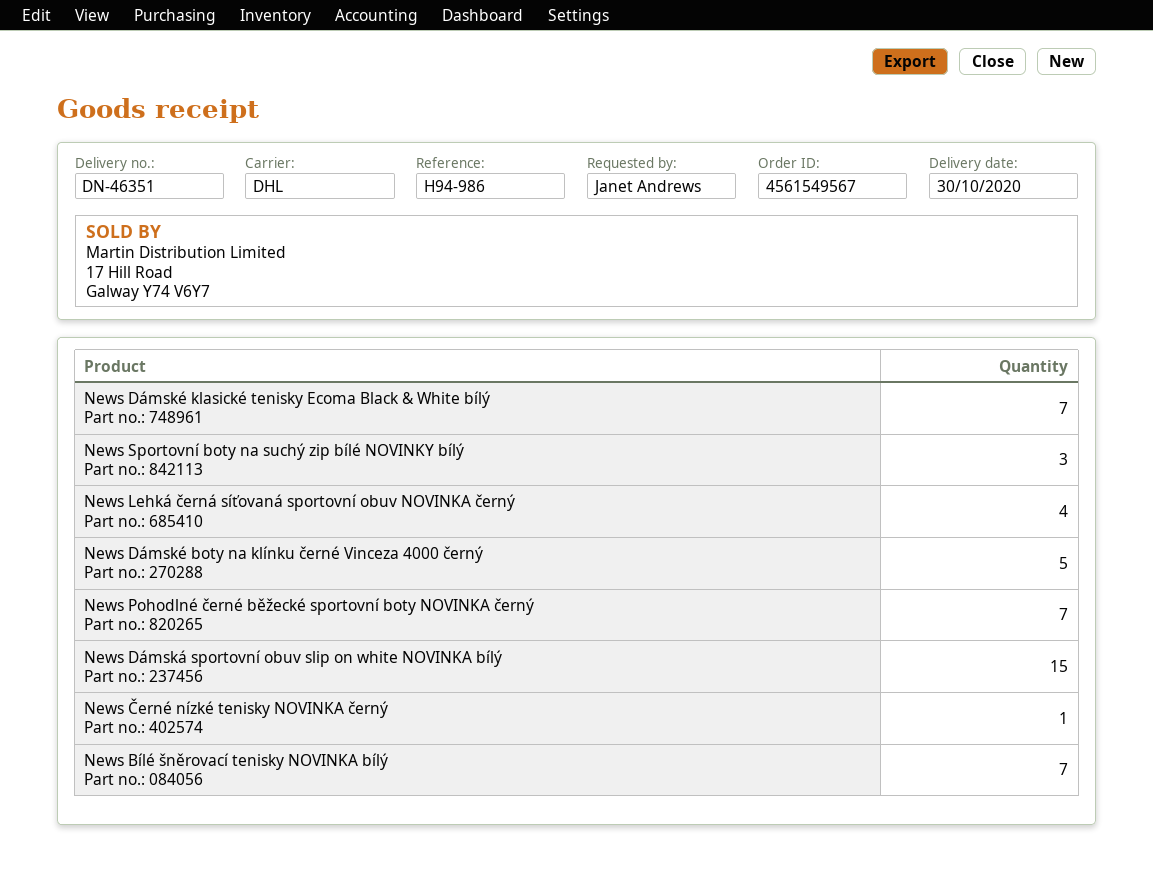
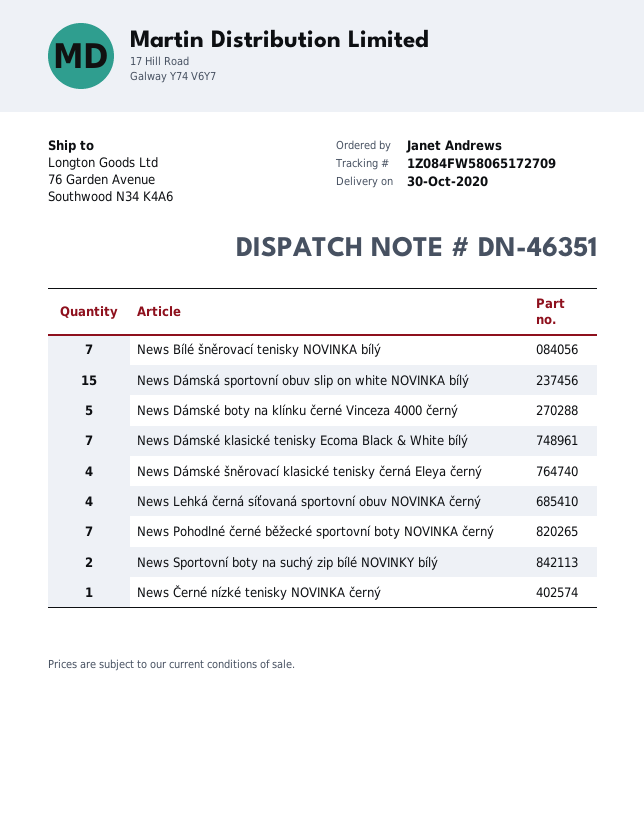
News Sportovní boty na suchý zip bílé NOVINKY bílý: 3 -> 2
News Dámské šněrovací klasické tenisky černá Eleya černý: none -> 4

